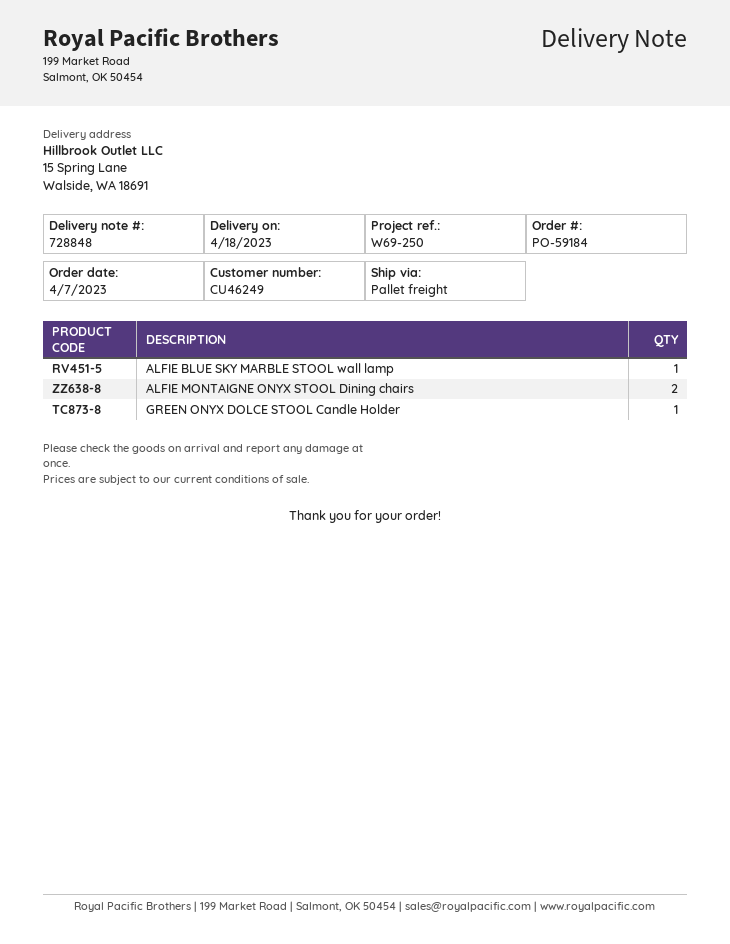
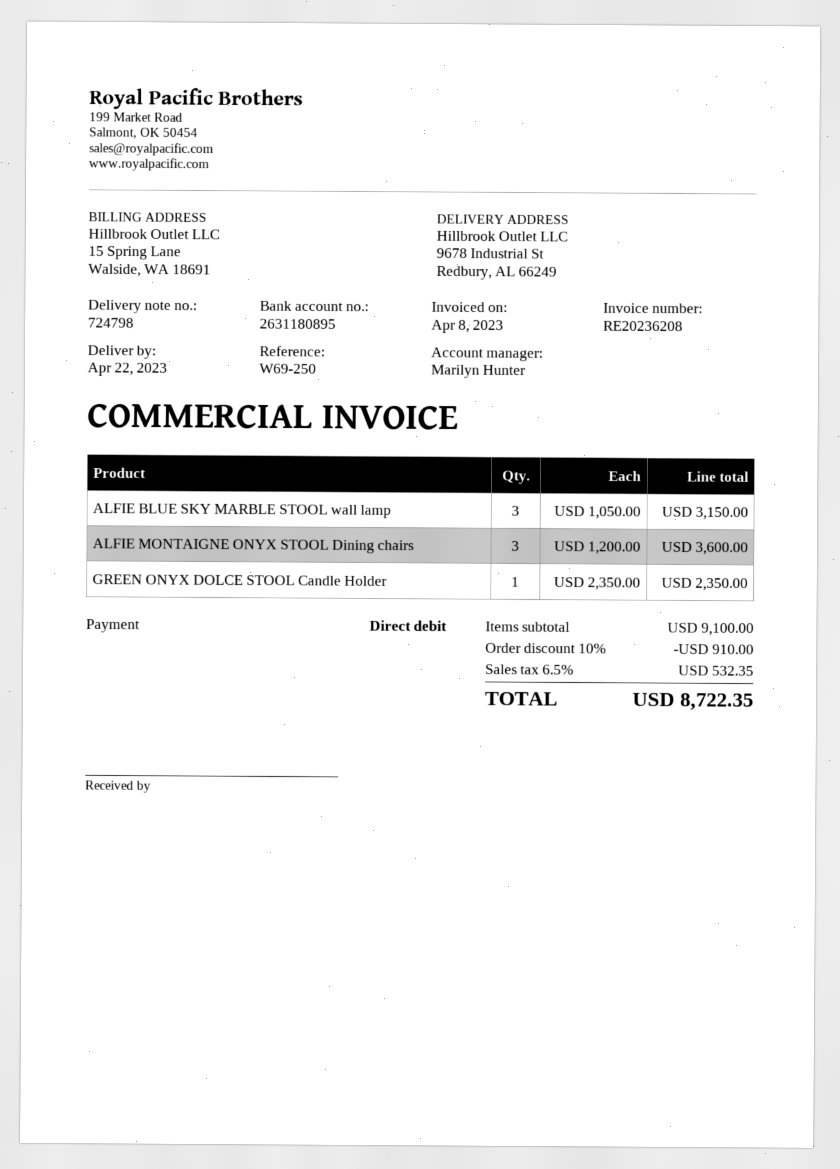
delivery note number: 728848 -> 724798
delivery date: 2023-04-18 -> 2023-04-22
ship to: 15 Spring Lane, Walside, WA 18691 -> 9678 Industrial St, Redbury, AL 66249
ALFIE BLUE SKY MARBLE STOOL wall lamp: 1 -> 3
ALFIE MONTAIGNE ONYX STOOL Dining chairs: 2 -> 3

